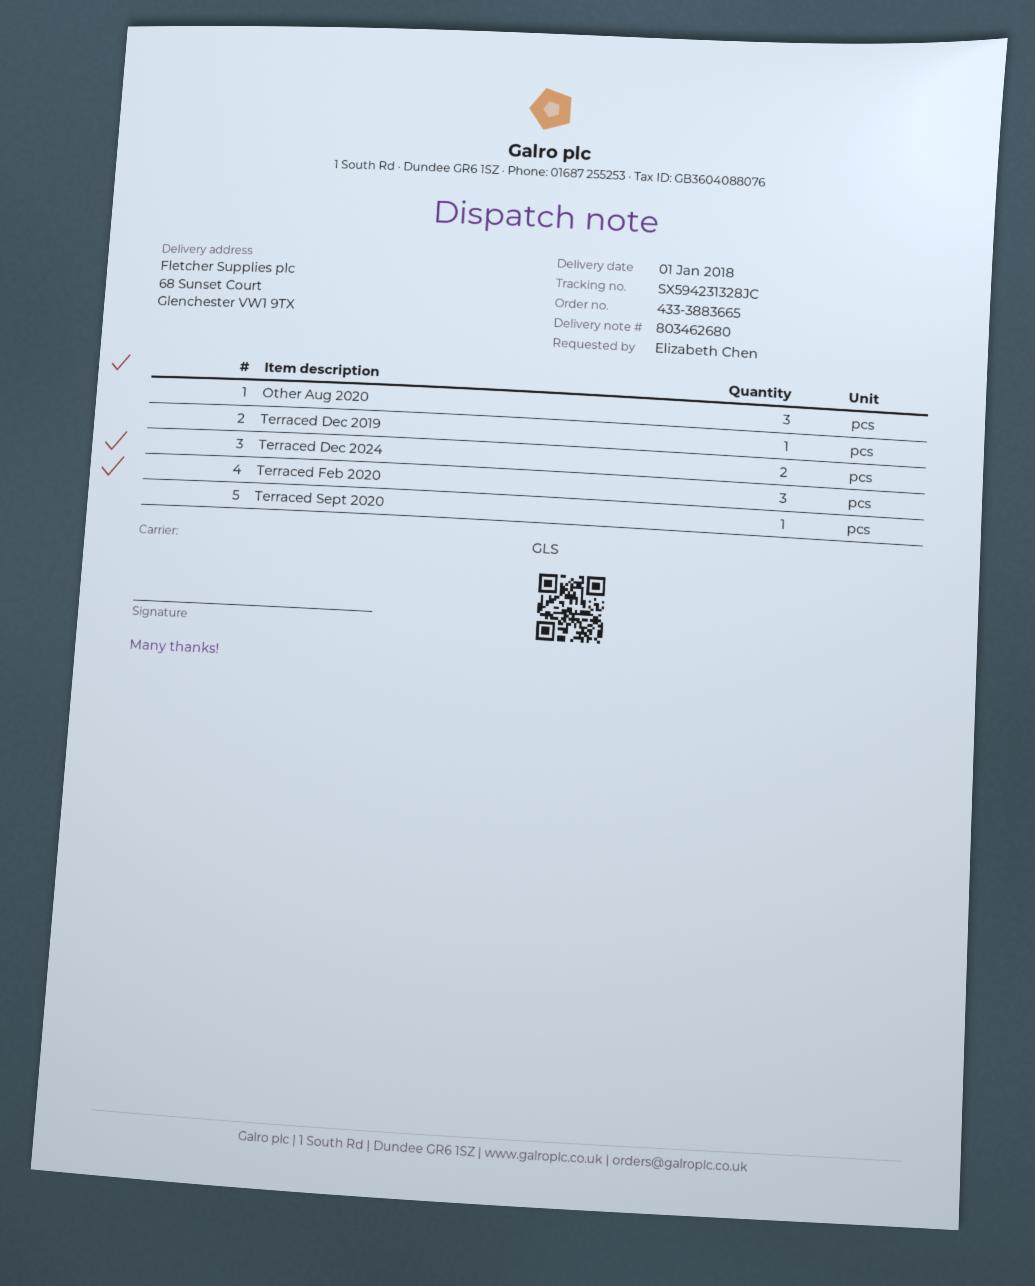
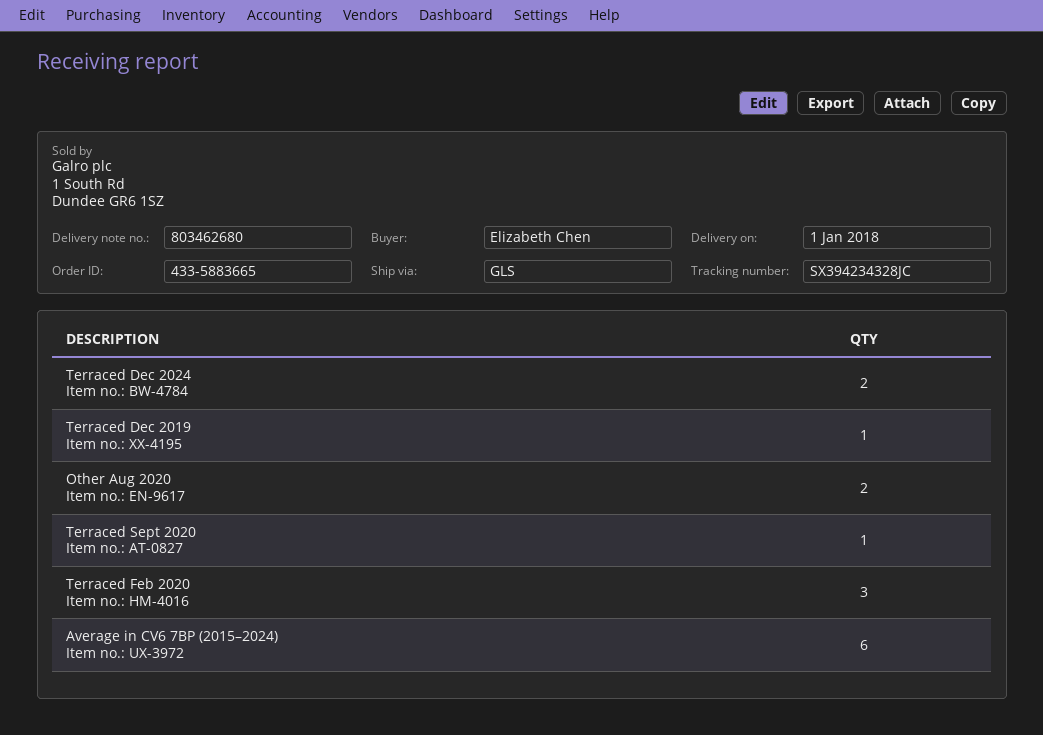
order number: 433-3883665 -> 433-5883665
tracking number: SX594231328JC -> SX394234328JC
Other Aug 2020: 3 -> 2
Average in CV6 7BP (2015–2024): none -> 6

